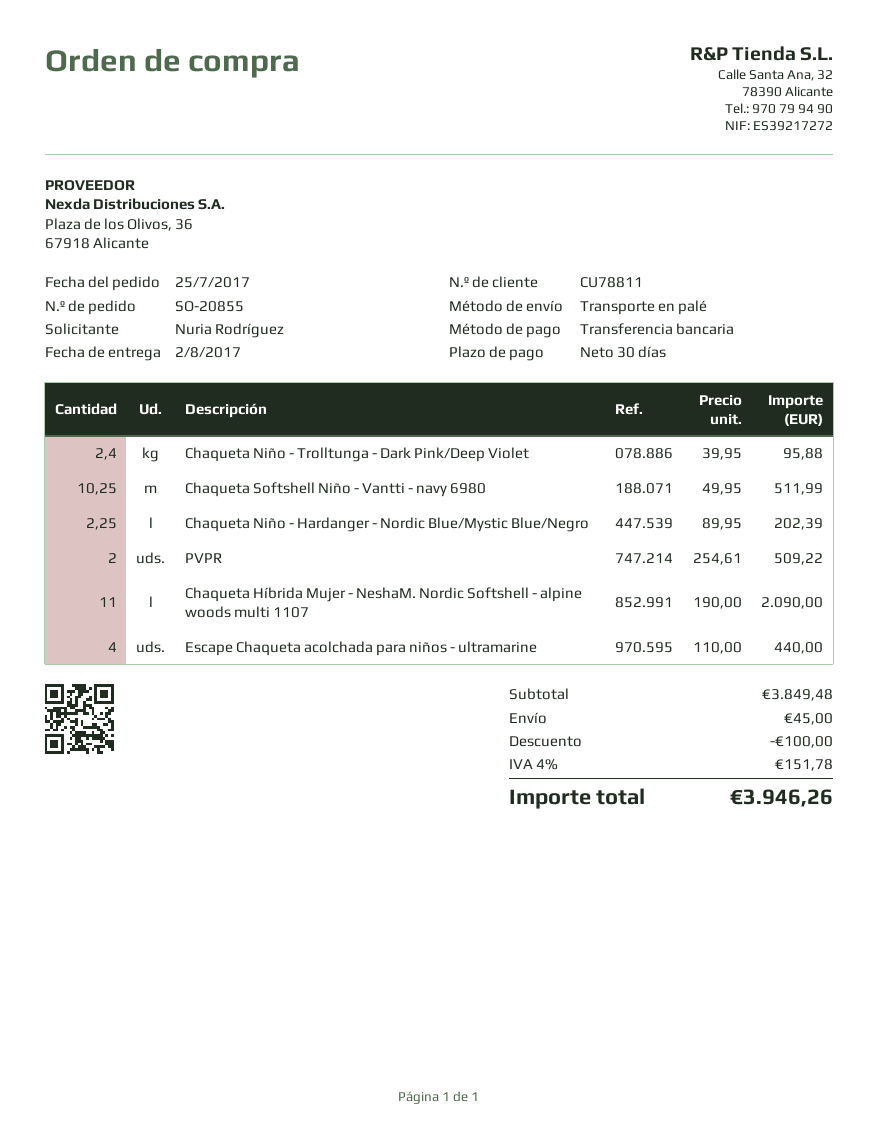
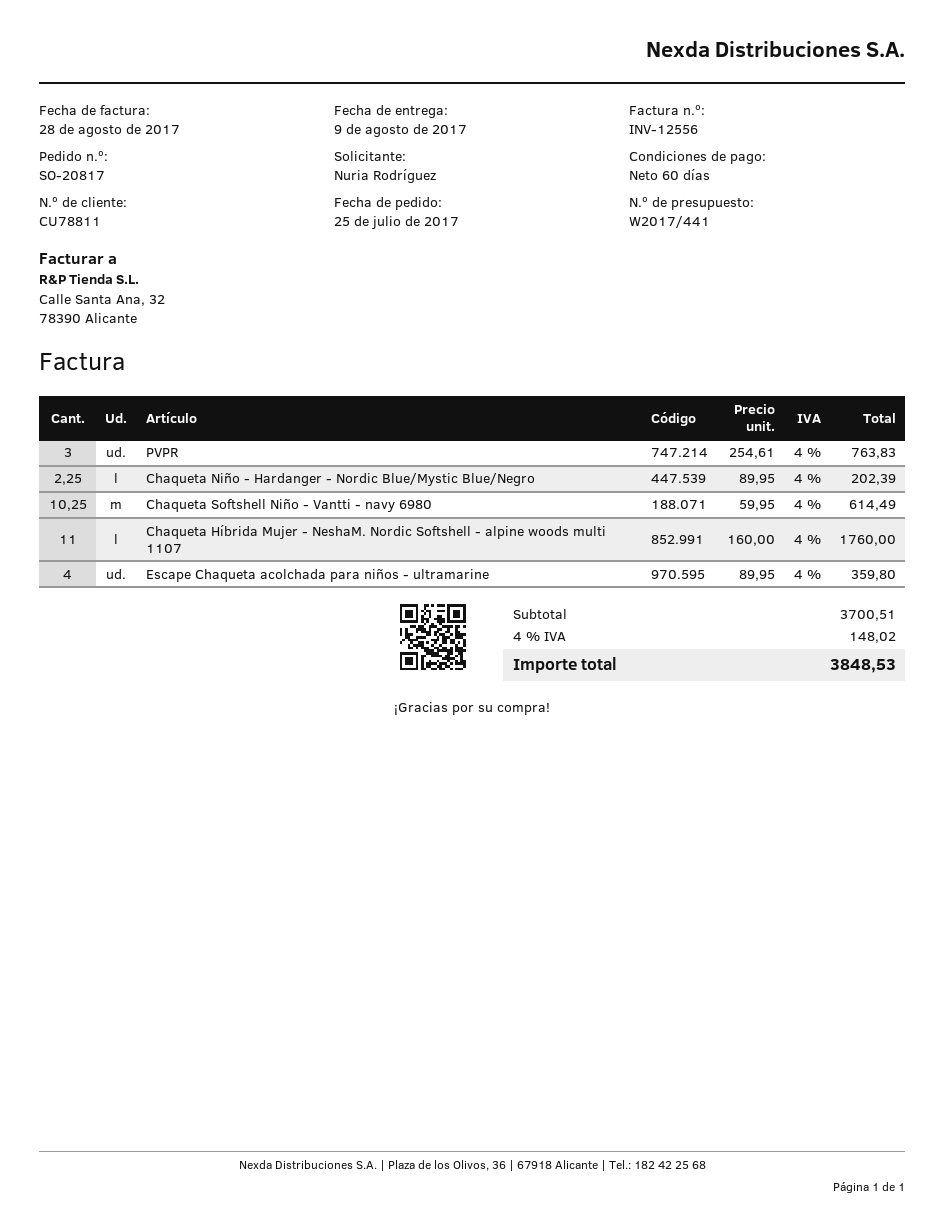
order number: SO-20855 -> SO-20817
delivery date: 2017-08-02 -> 2017-08-09
payment terms: 30 days -> 60 days
Chaqueta Niño - Trolltunga - Dark Pink/Deep Violet: 2.4 x 39.95 = 95.88 -> none
Chaqueta Softshell Niño - Vantti - navy 6980: 10.25 x 49.95 = 511.99 -> 10.25 x 59.95 = 614.49
PVPR: 2 x 254.61 = 509.22 -> 3 x 254.61 = 763.83
Chaqueta Híbrida Mujer - NeshaM. Nordic Softshell - alpine woods multi 1107: 11 x 190.00 = 2090.00 -> 11 x 160.00 = 1760.00
Escape Chaqueta acolchada para niños - ultramarine: 4 x 110.00 = 440.00 -> 4 x 89.95 = 359.80
subtotal: 3849.48 -> 3700.51
discount: 100.00 -> none
shipping: 45.00 -> none
tax: 4% = 151.78 -> 4% = 148.02
total: 3946.26 -> 3848.53

